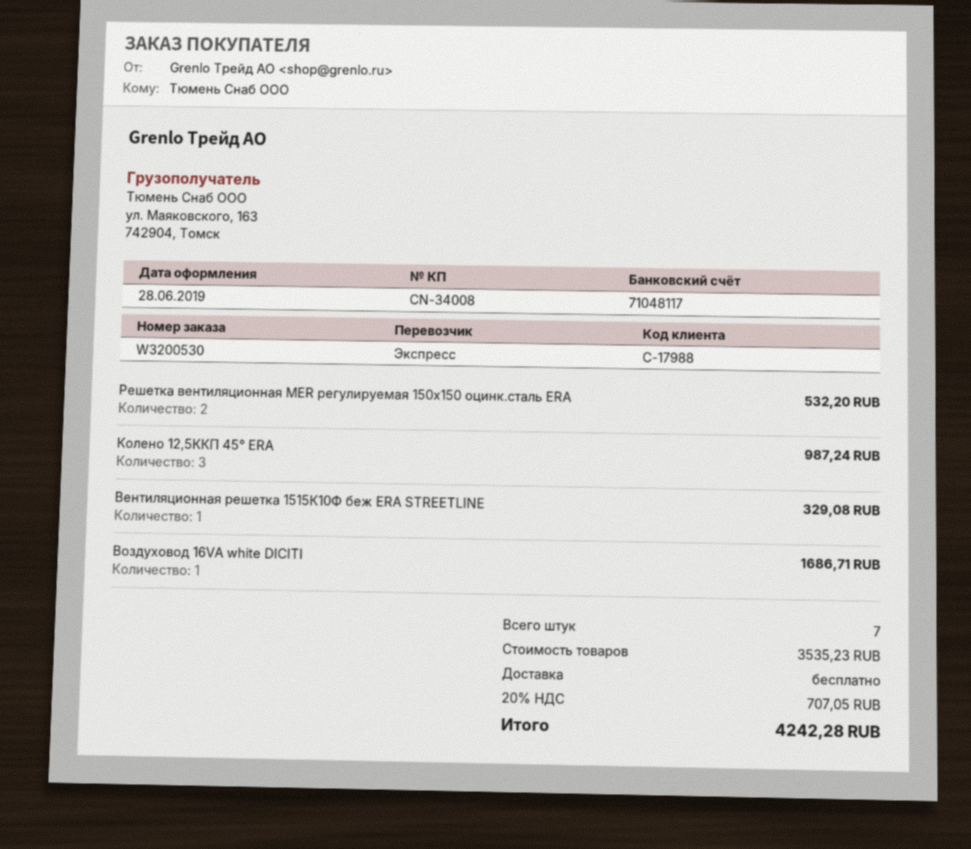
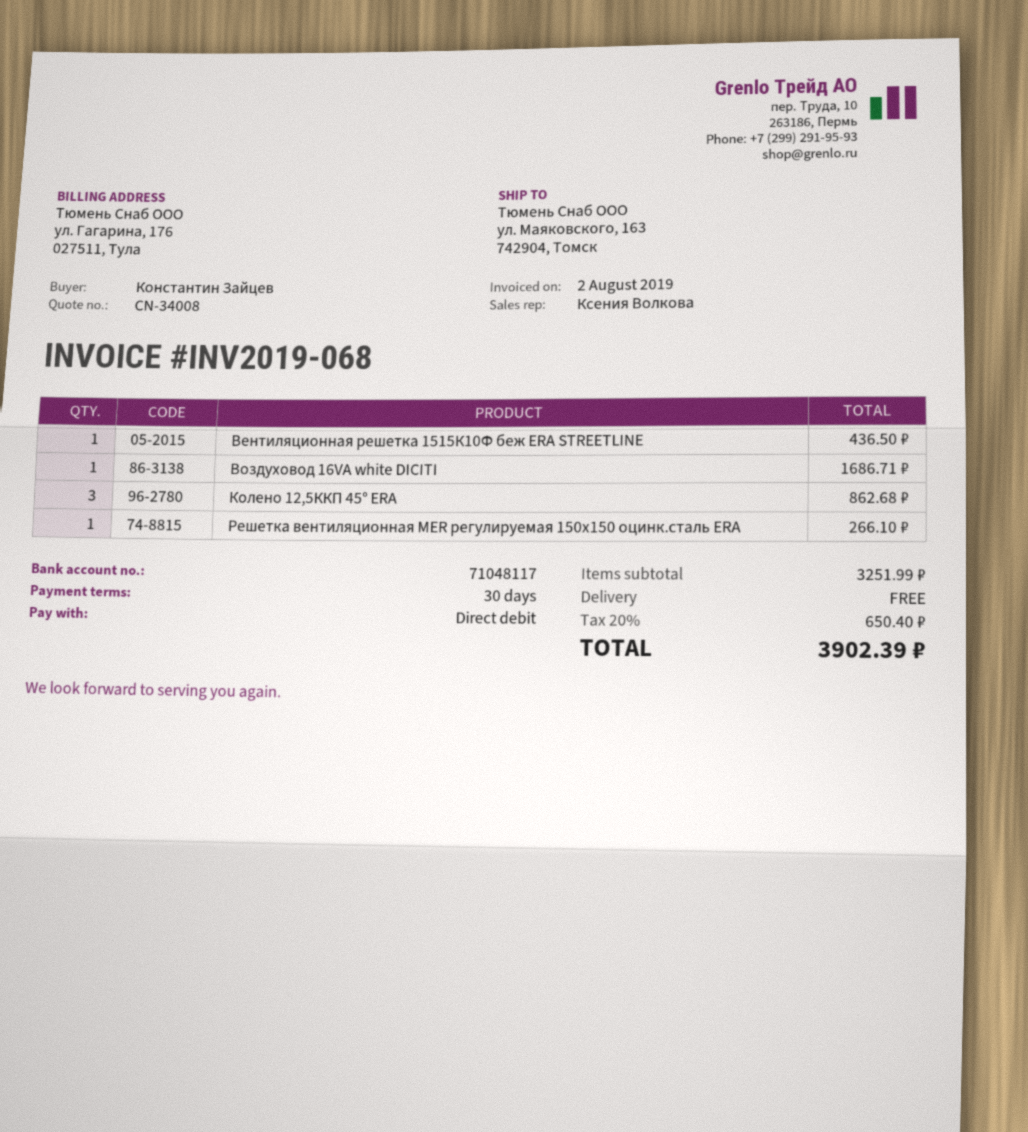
Решетка вентиляционная MER регулируемая 150x150 оцинк.сталь ERA: 2 for 532.20 -> 1 for 266.10
Колено 12,5ККП 45° ERA: 3 for 987.24 -> 3 for 862.68
Вентиляционная решетка 1515К10Ф беж ERA STREETLINE: 1 for 329.08 -> 1 for 436.50
subtotal: 3535.23 -> 3251.99
tax: 20% = 707.05 -> 20% = 650.40
total: 4242.28 -> 3902.39

